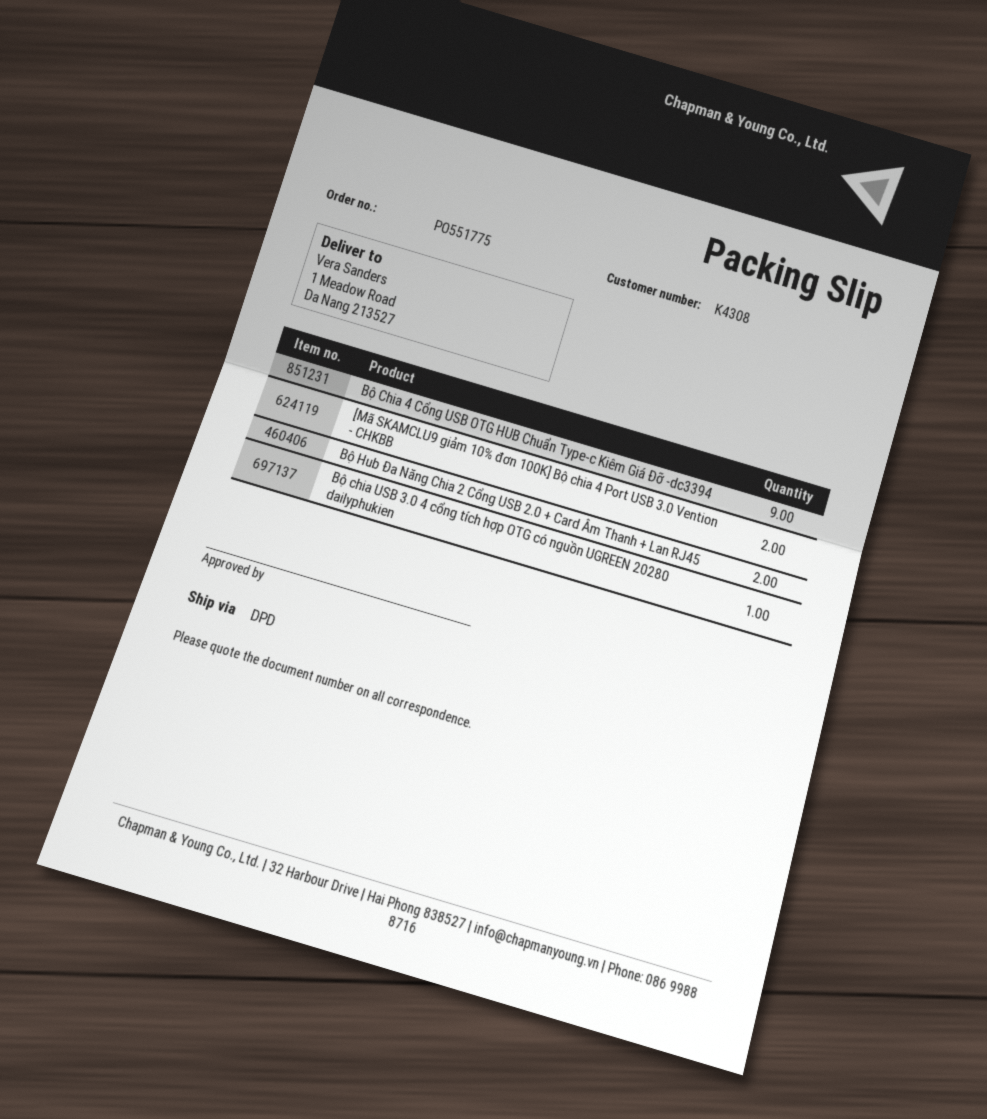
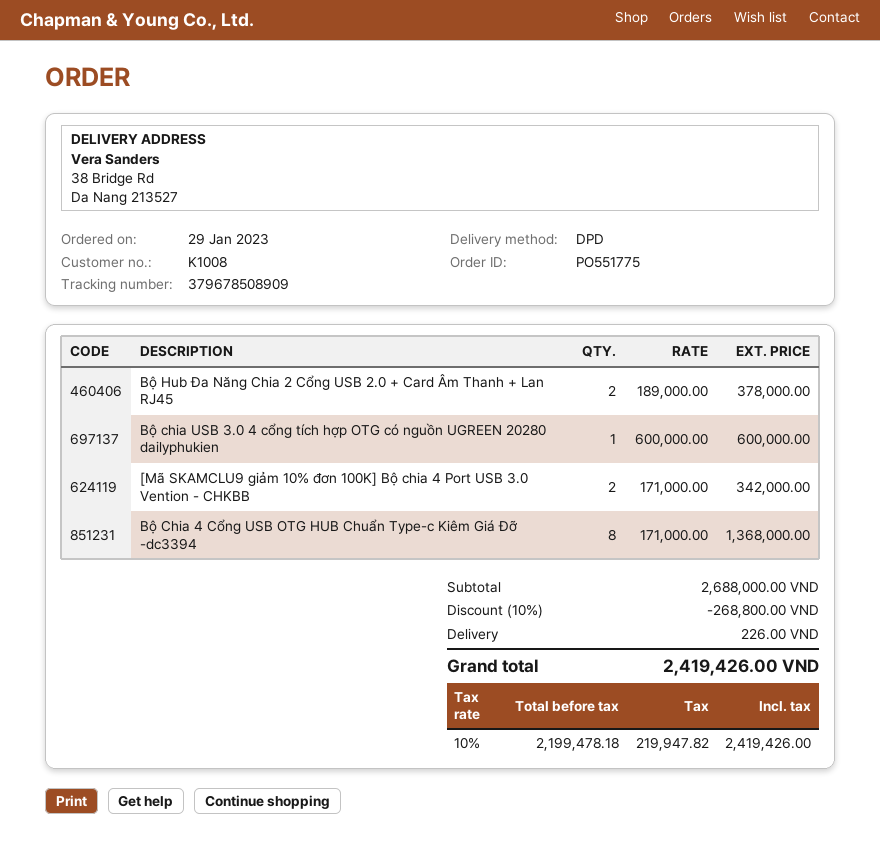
customer number: K4308 -> K1008
ship to: 1 Meadow Road, Da Nang 213527 -> 38 Bridge Rd, Da Nang 213527
Bộ Chia 4 Cổng USB OTG HUB Chuẩn Type-c Kiêm Giá Đỡ -dc3394: 9 -> 8

